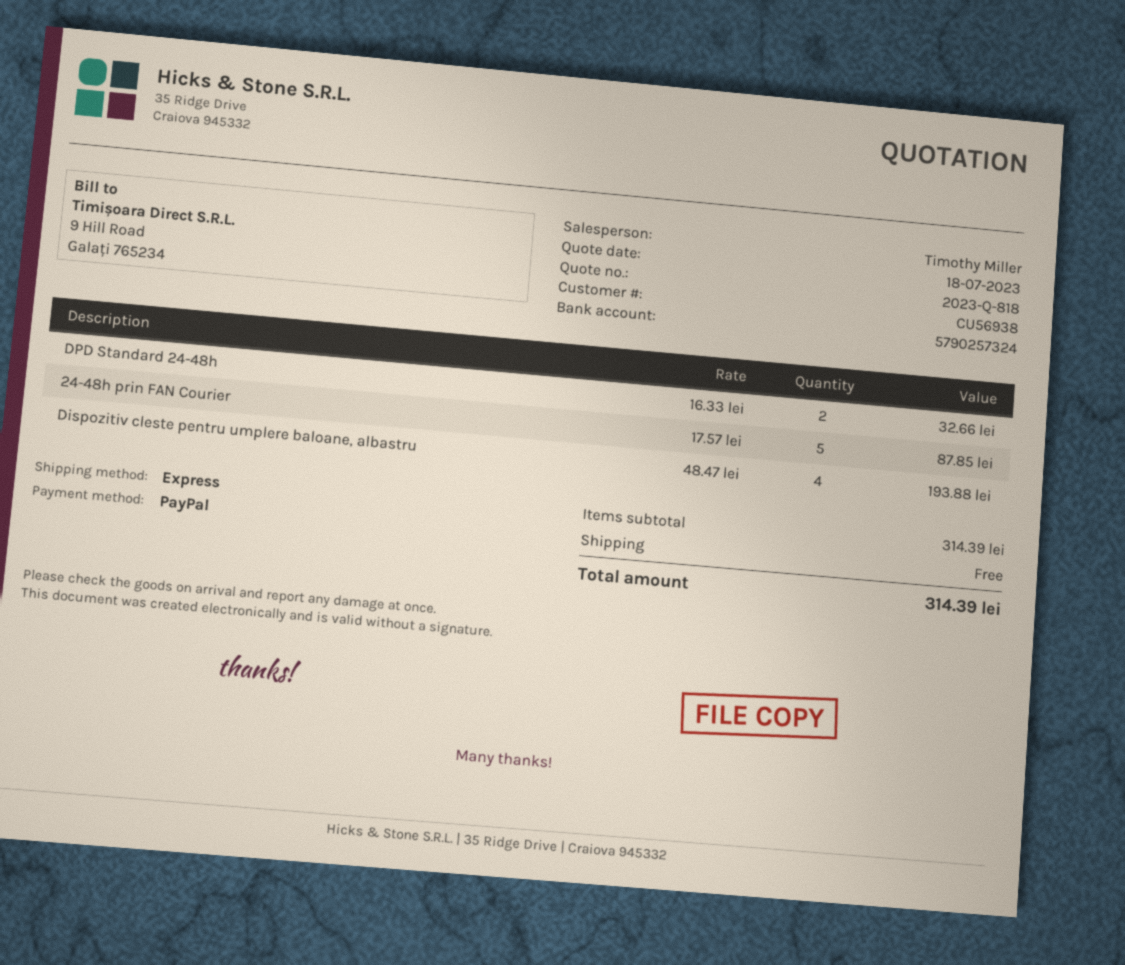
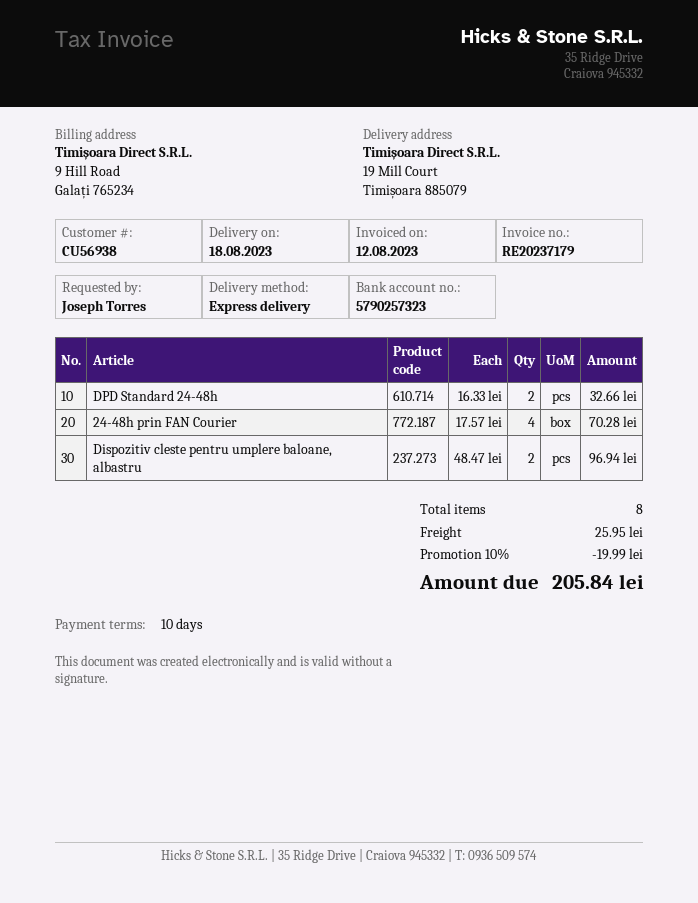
bank account: 5790257324 -> 5790257323
24-48h prin FAN Courier: 5 x 17.57 = 87.85 -> 4 x 17.57 = 70.28
Dispozitiv cleste pentru umplere baloane, albastru: 4 x 48.47 = 193.88 -> 2 x 48.47 = 96.94
discount: none -> 10% = 19.99
shipping: 0.00 -> 25.95
total: 314.39 -> 205.84

